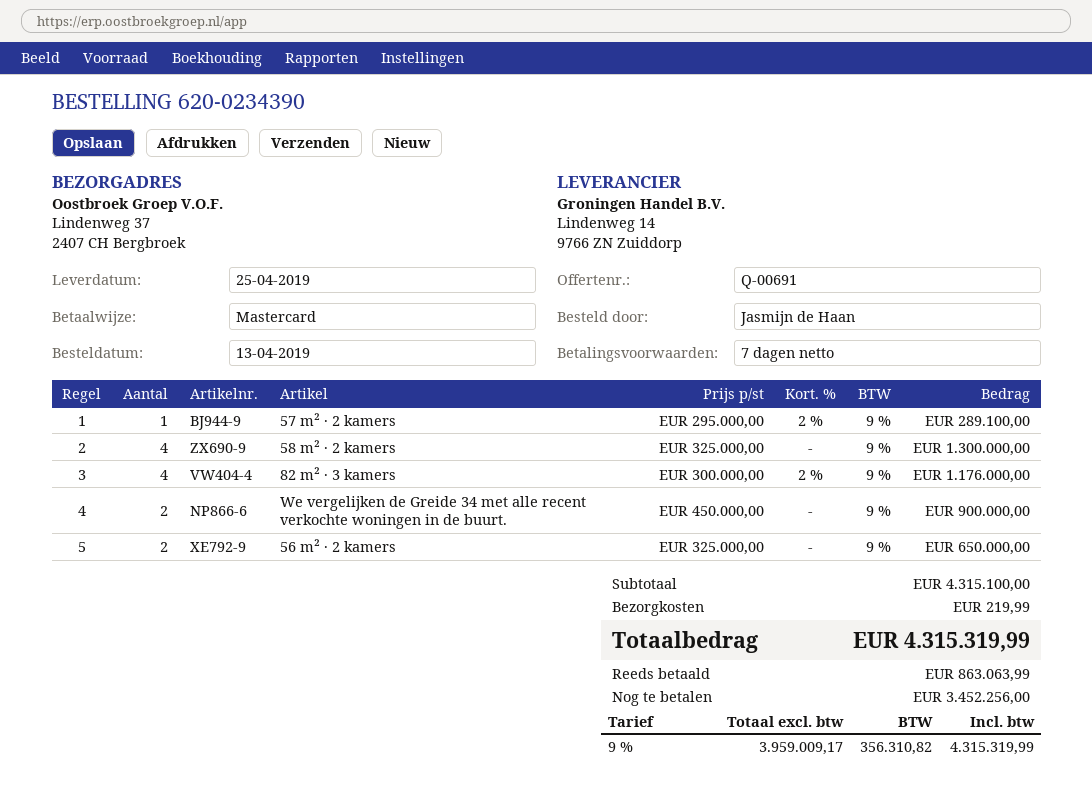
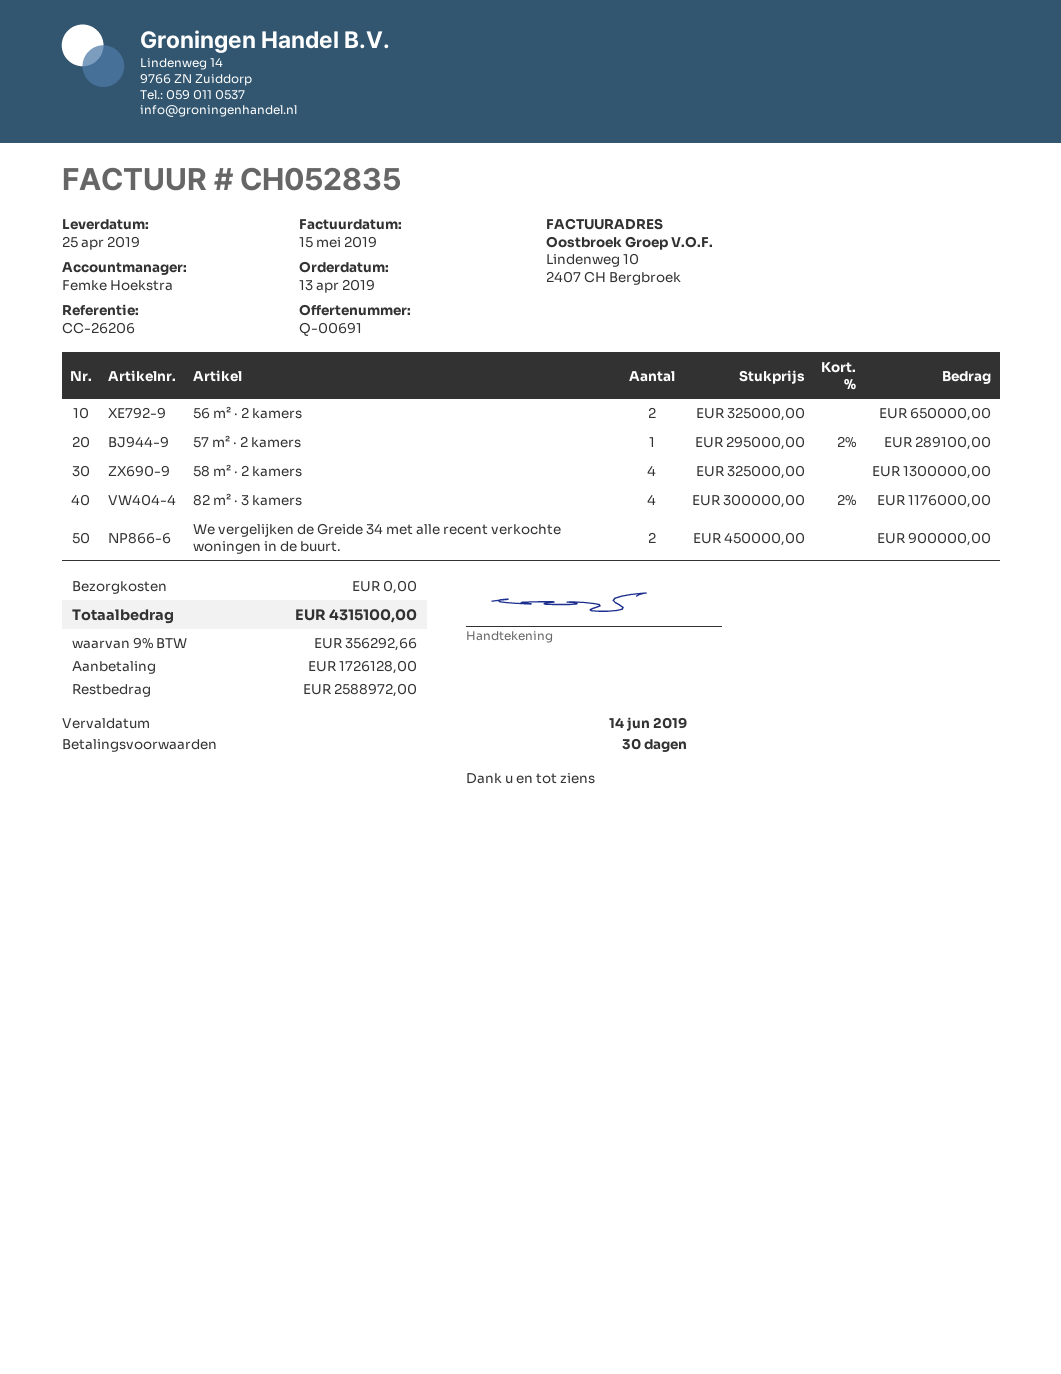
payment terms: 7 days -> 30 days
shipping: 219.99 -> 0.00
tax: 9% = 356310.82 -> 9% = 356292.66
total: 4315319.99 -> 4315100.00
deposit: 863063.99 -> 1726128.00
balance: 3452256.00 -> 2588972.00

